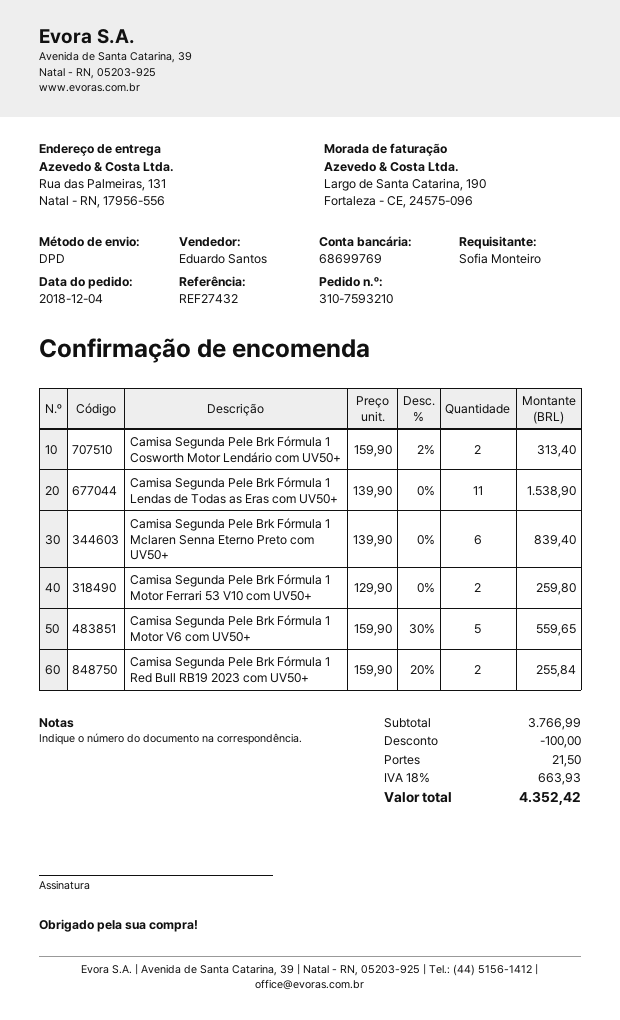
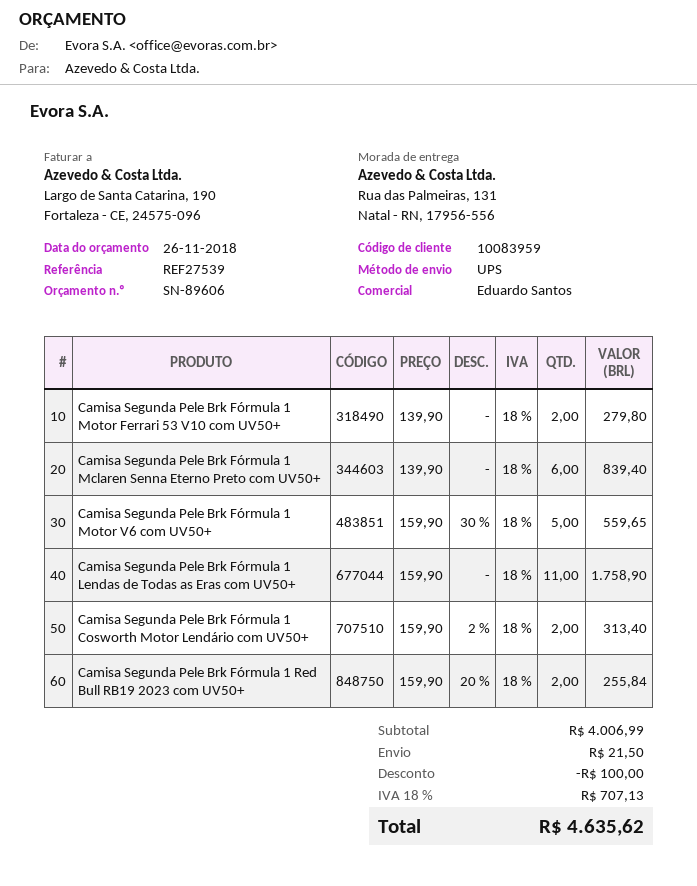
reference: REF27432 -> REF27539
shipping method: DPD -> UPS
Camisa Segunda Pele Brk Fórmula 1 Lendas de Todas as Eras com UV50+: 11 x 139.90 = 1538.90 -> 11 x 159.90 = 1758.90
Camisa Segunda Pele Brk Fórmula 1 Motor Ferrari 53 V10 com UV50+: 2 x 129.90 = 259.80 -> 2 x 139.90 = 279.80
subtotal: 3766.99 -> 4006.99
tax: 18% = 663.93 -> 18% = 707.13
total: 4352.42 -> 4635.62

